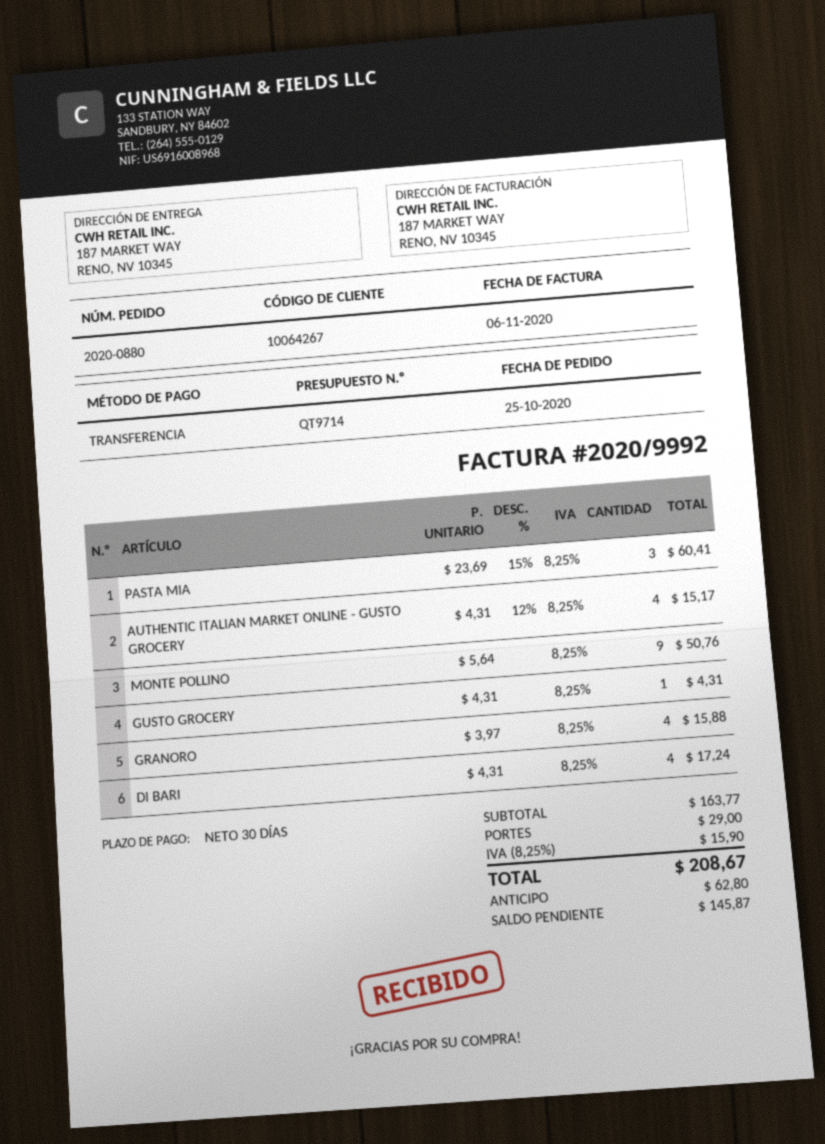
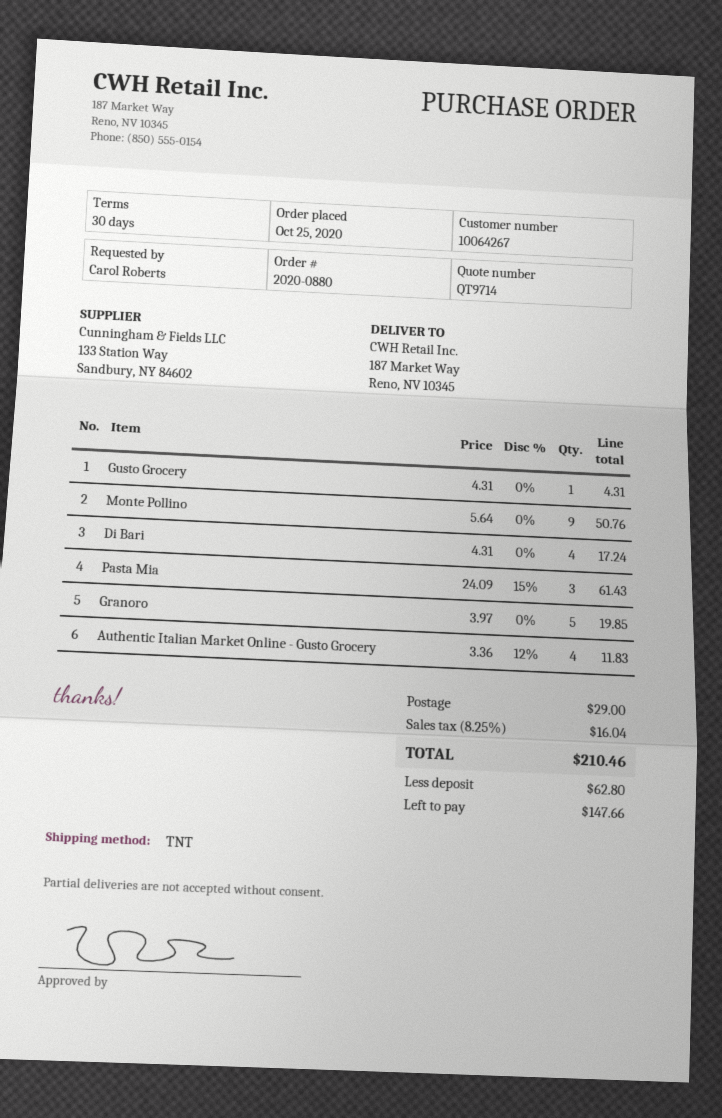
PASTA MIA: 3 x 23.69 - 15% = 60.41 -> 3 x 24.09 - 15% = 61.43
AUTHENTIC ITALIAN MARKET ONLINE - GUSTO GROCERY: 4 x 4.31 - 12% = 15.17 -> 4 x 3.36 - 12% = 11.83
GRANORO: 4 x 3.97 = 15.88 -> 5 x 3.97 = 19.85
tax: 8.25% = 15.90 -> 8.25% = 16.04
total: 208.67 -> 210.46
balance: 145.87 -> 147.66

